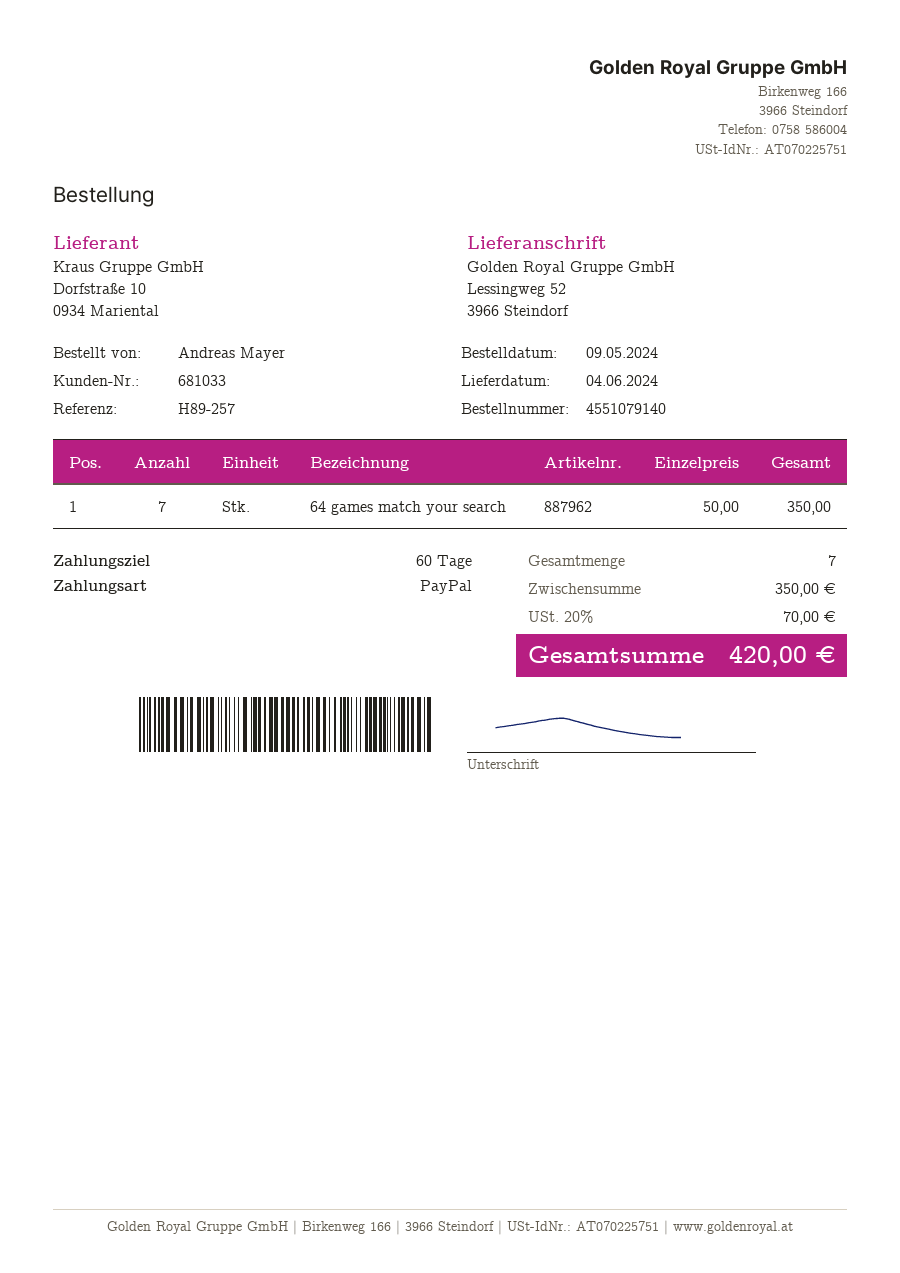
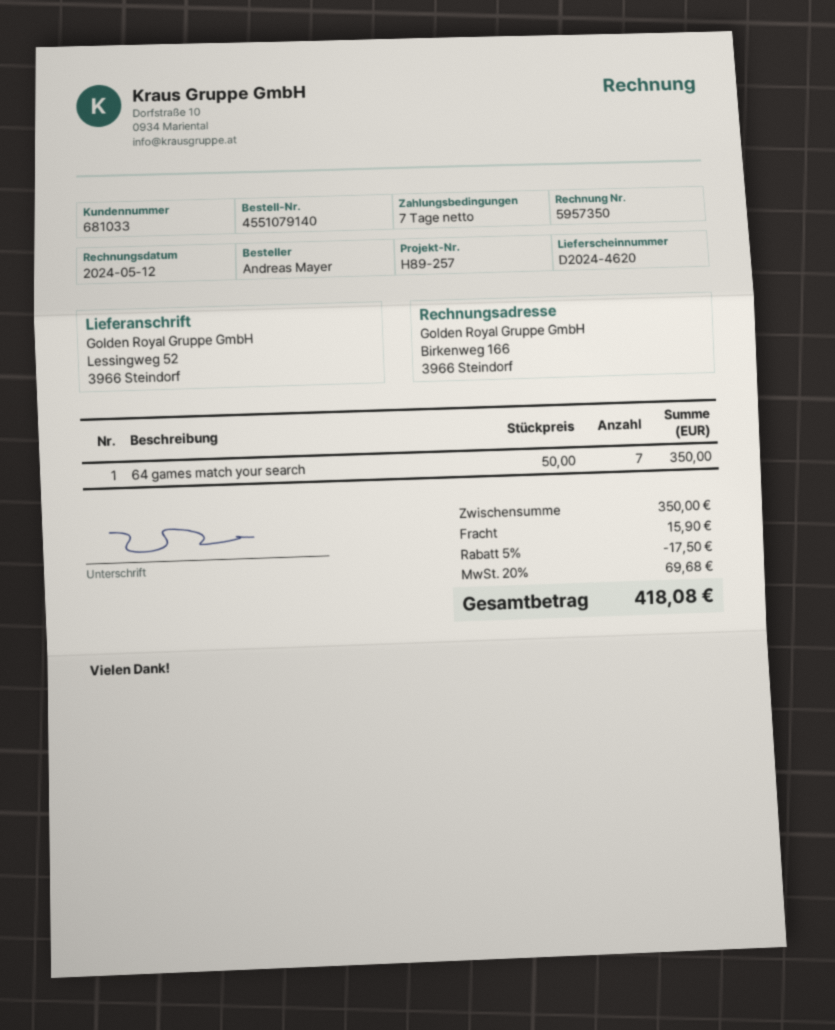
payment terms: 60 days -> 7 days
discount: none -> 5% = 17.50
shipping: none -> 15.90
tax: 20% = 70.00 -> 20% = 69.68
total: 420.00 -> 418.08

